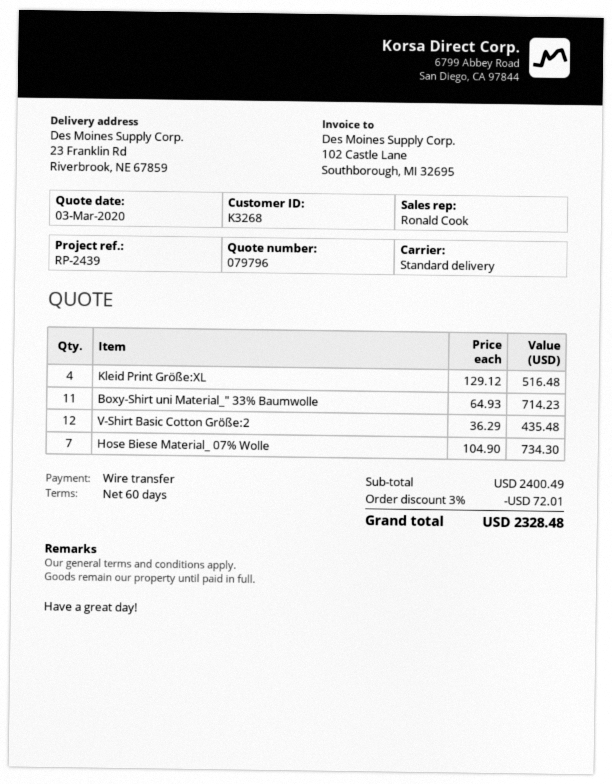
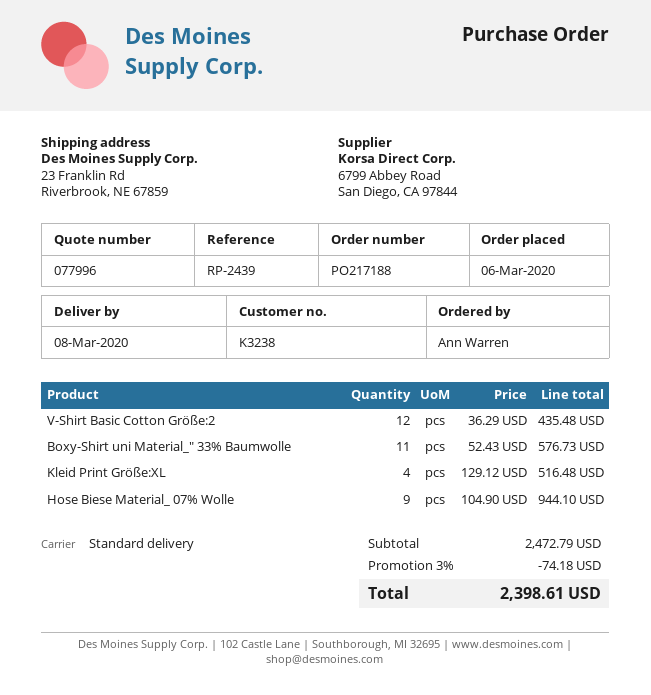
quote number: 079796 -> 077996
customer number: K3268 -> K3238
Boxy-Shirt uni Material_" 33% Baumwolle: 11 x 64.93 = 714.23 -> 11 x 52.43 = 576.73
Hose Biese Material_ 07% Wolle: 7 x 104.90 = 734.30 -> 9 x 104.90 = 944.10
subtotal: 2400.49 -> 2472.79
discount: 3% = 72.01 -> 3% = 74.18
total: 2328.48 -> 2398.61

